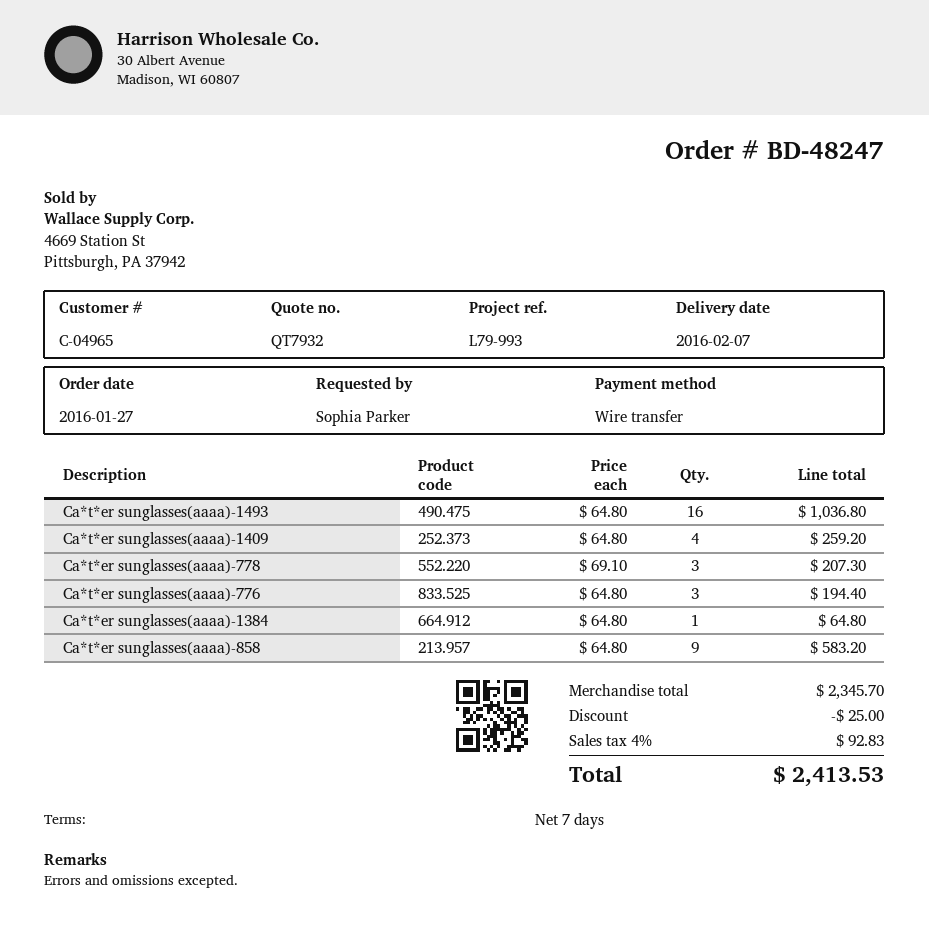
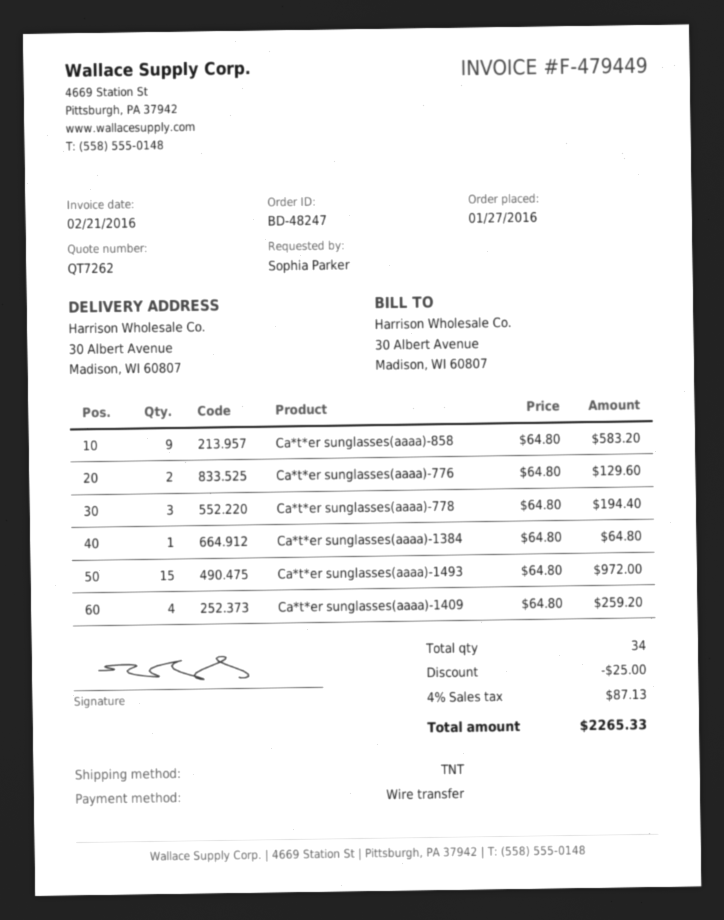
quote number: QT7932 -> QT7262
Ca*t*er sunglasses(aaaa)-1493: 16 x 64.80 = 1036.80 -> 15 x 64.80 = 972.00
Ca*t*er sunglasses(aaaa)-778: 3 x 69.10 = 207.30 -> 3 x 64.80 = 194.40
Ca*t*er sunglasses(aaaa)-776: 3 x 64.80 = 194.40 -> 2 x 64.80 = 129.60
tax: 4% = 92.83 -> 4% = 87.13
total: 2413.53 -> 2265.33

